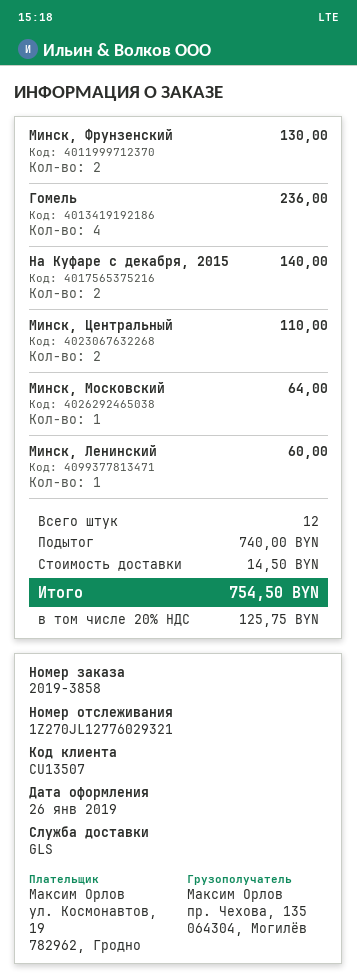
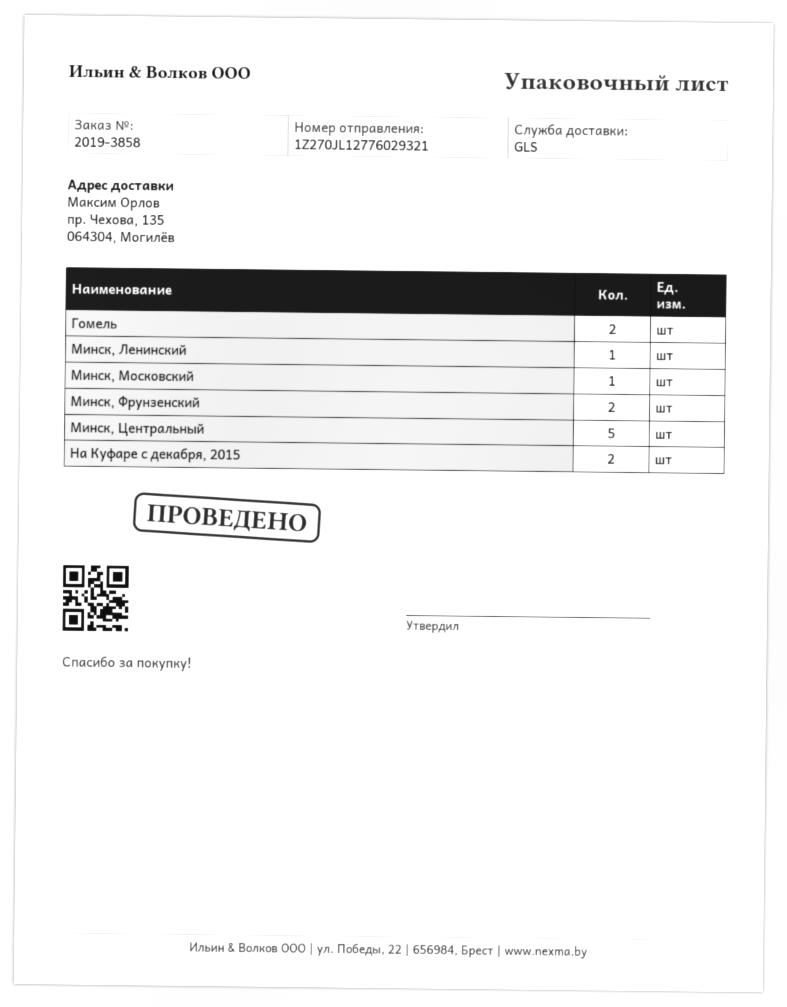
Гомель: 4 -> 2
Минск, Центральный: 2 -> 5

